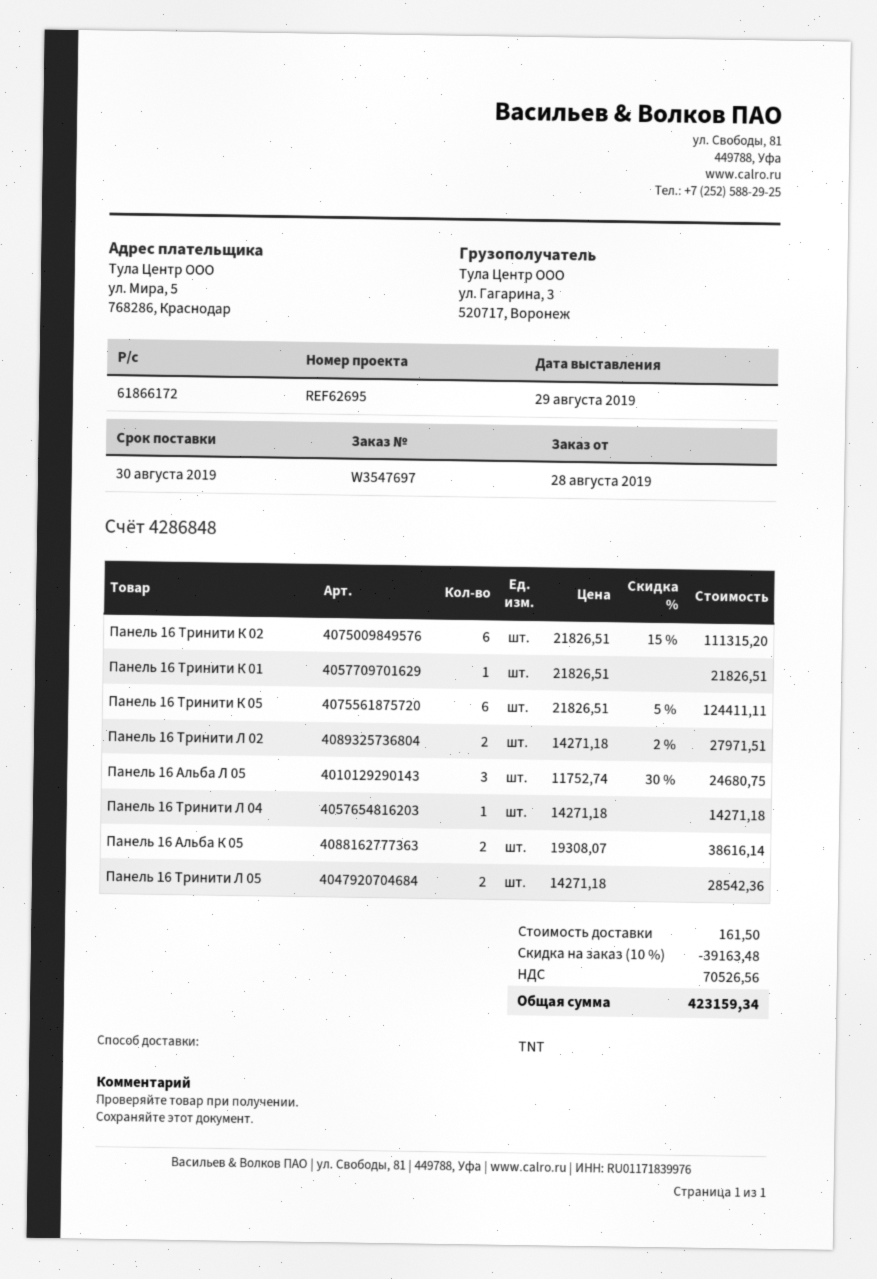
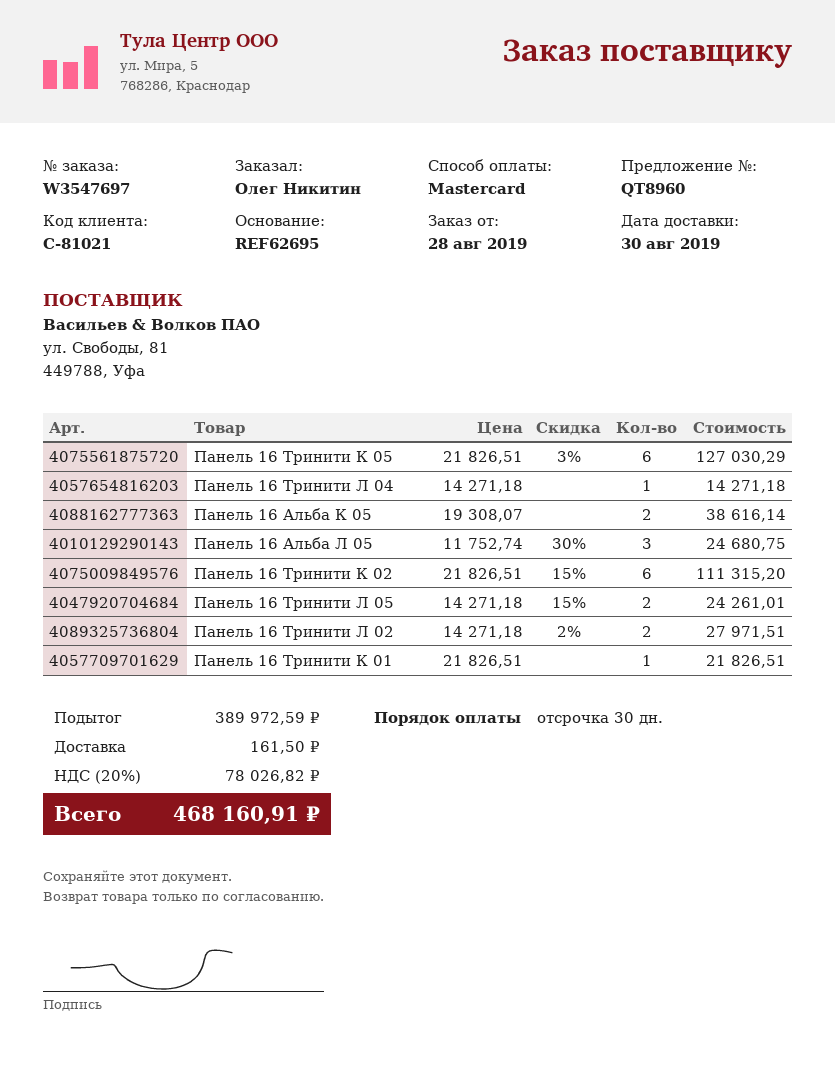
Панель 16 Тринити К 05: 6 x 21826.51 - 5% = 124411.11 -> 6 x 21826.51 - 3% = 127030.29
Панель 16 Тринити Л 05: 2 x 14271.18 = 28542.36 -> 2 x 14271.18 - 15% = 24261.01
discount: 10% = 39163.48 -> none
tax: 70526.56 -> 78026.82
total: 423159.34 -> 468160.91

